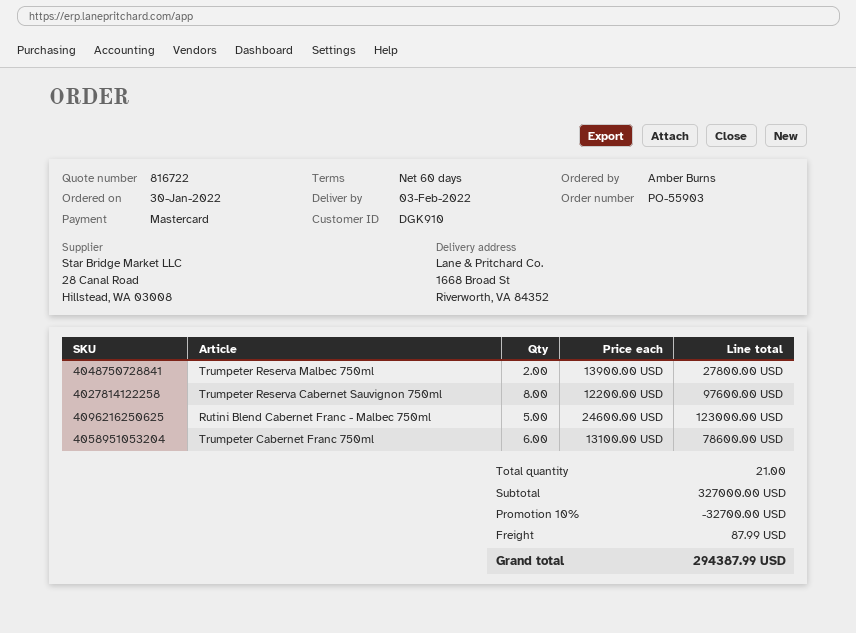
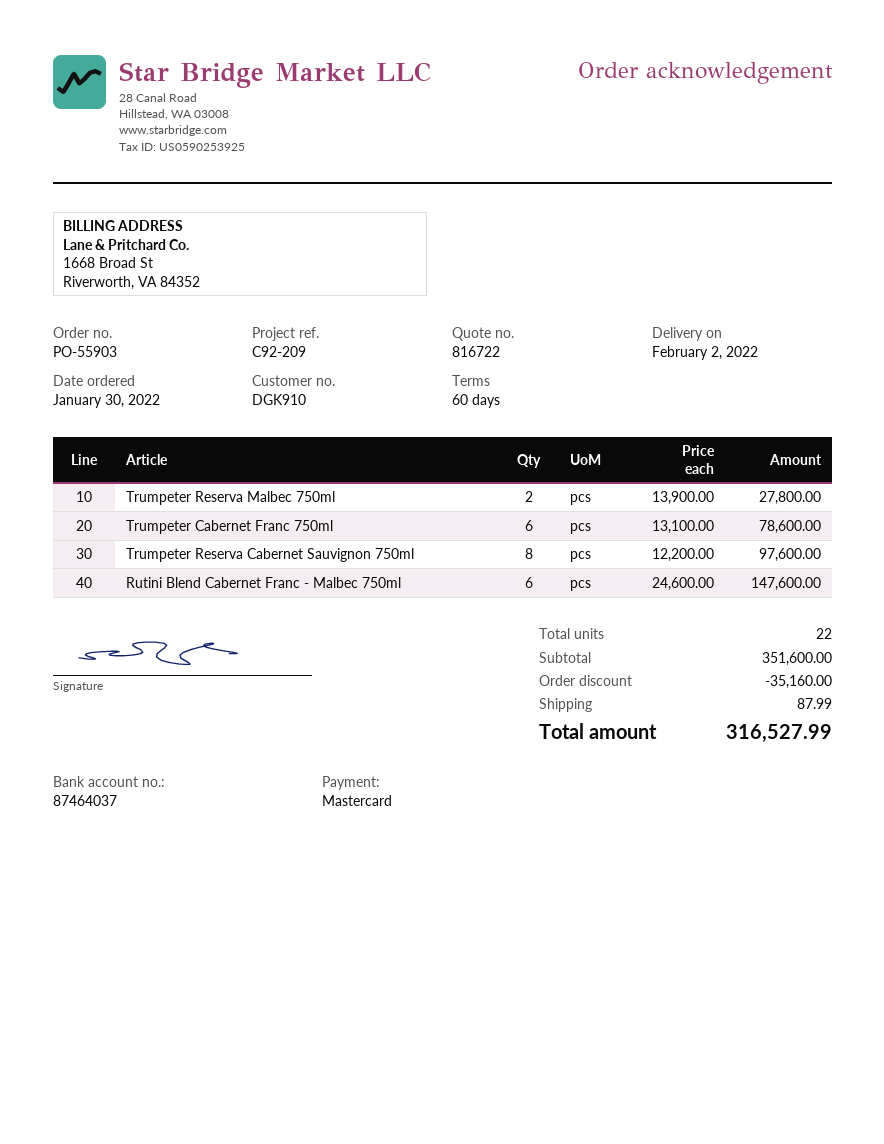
delivery date: 2022-02-03 -> 2022-02-02
Rutini Blend Cabernet Franc - Malbec 750ml: 5 x 24600.00 = 123000.00 -> 6 x 24600.00 = 147600.00
total quantity: 21 -> 22
subtotal: 327000.00 -> 351600.00
discount: 32700.00 -> 35160.00
total: 294387.99 -> 316527.99

